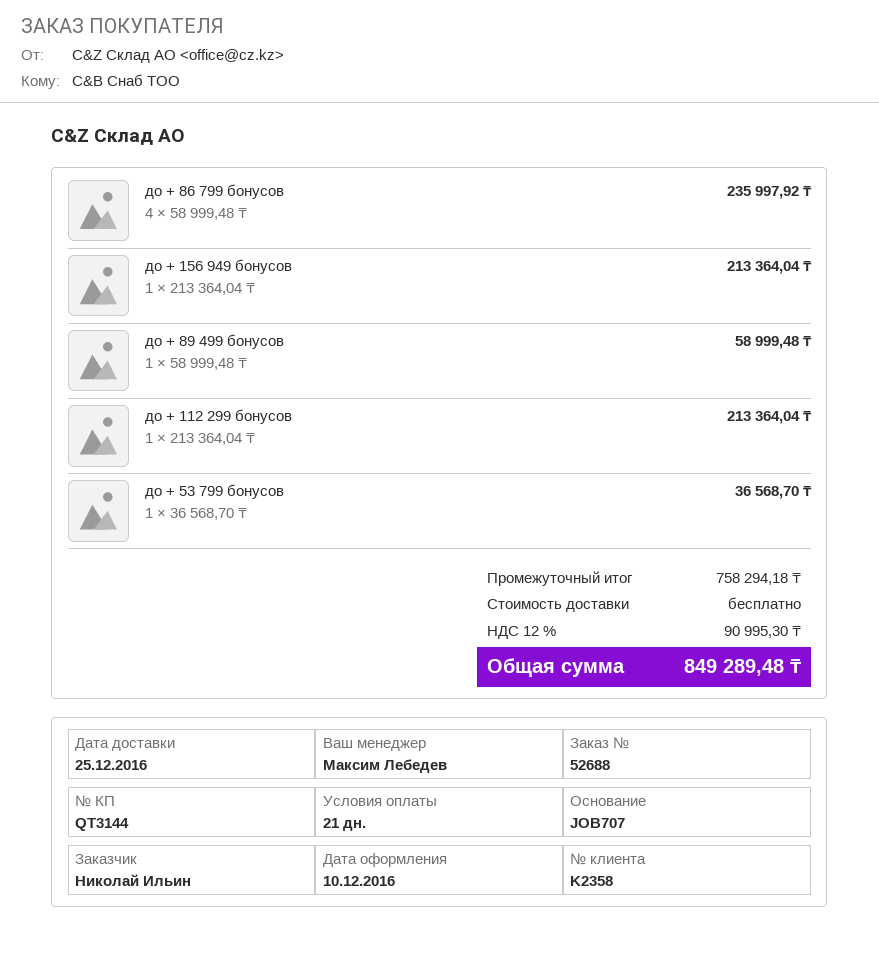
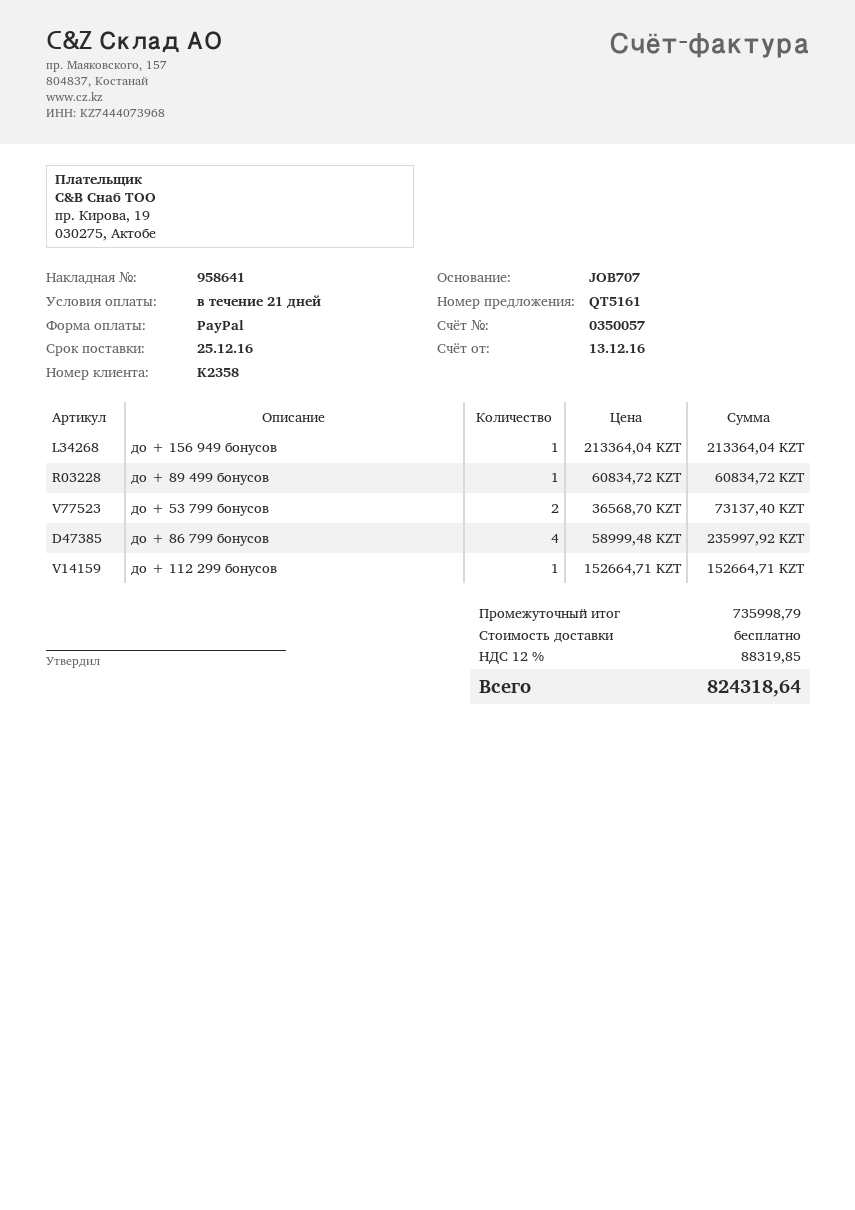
quote number: QT3144 -> QT5161
до + 89 499 бонусов: 1 x 58999.48 = 58999.48 -> 1 x 60834.72 = 60834.72
до + 112 299 бонусов: 1 x 213364.04 = 213364.04 -> 1 x 152664.71 = 152664.71
до + 53 799 бонусов: 1 x 36568.70 = 36568.70 -> 2 x 36568.70 = 73137.40
subtotal: 758294.18 -> 735998.79
tax: 12% = 90995.30 -> 12% = 88319.85
total: 849289.48 -> 824318.64

